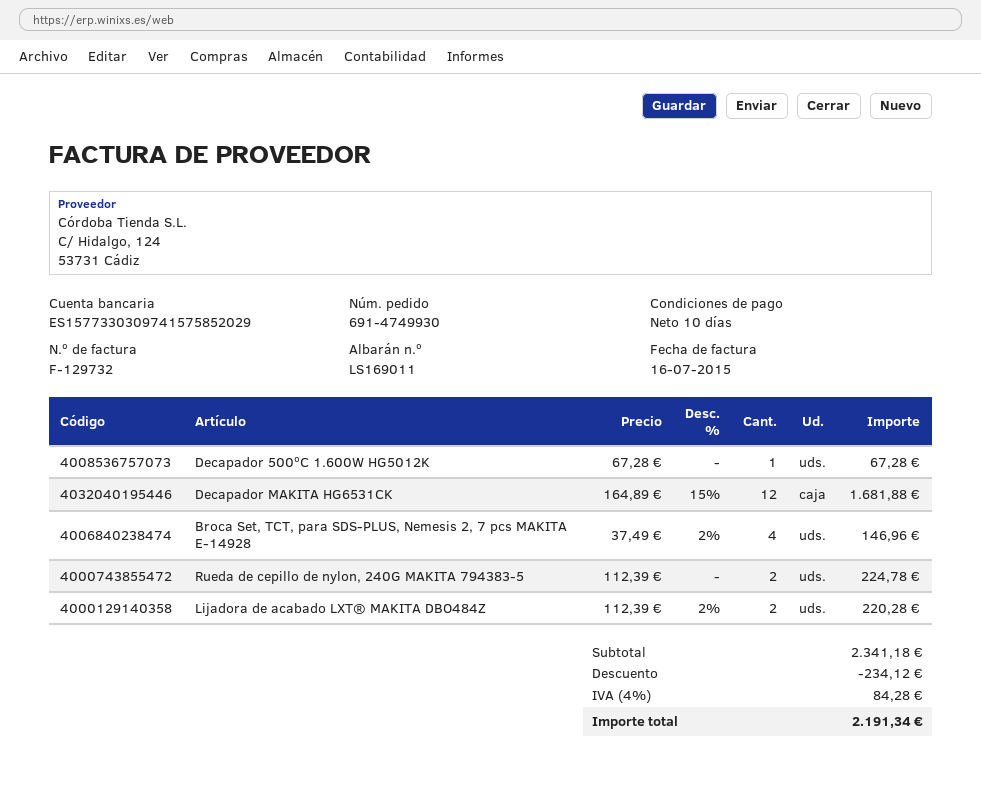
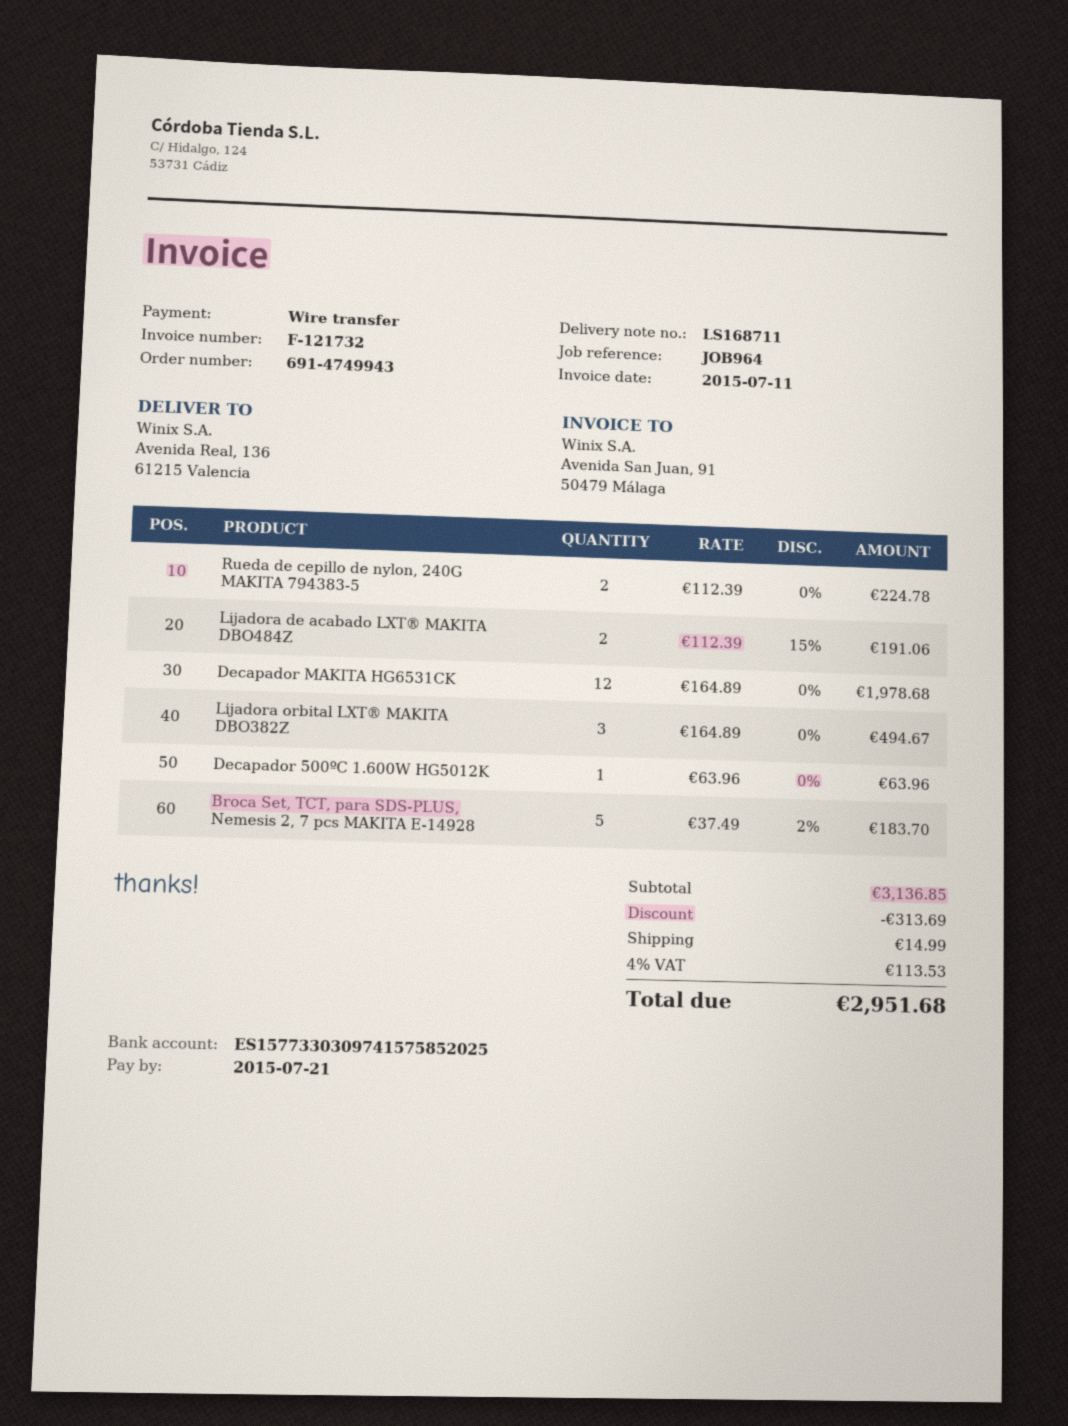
order number: 691-4749930 -> 691-4749943
delivery note number: LS169011 -> LS168711
invoice number: F-129732 -> F-121732
invoice date: 2015-07-16 -> 2015-07-11
bank account: ES1577330309741575852029 -> ES1577330309741575852025
Decapador 500ºC 1.600W HG5012K: 1 x 67.28 = 67.28 -> 1 x 63.96 = 63.96
Decapador MAKITA HG6531CK: 12 x 164.89 - 15% = 1681.88 -> 12 x 164.89 = 1978.68
Broca Set, TCT, para SDS-PLUS, Nemesis 2, 7 pcs MAKITA E-14928: 4 x 37.49 - 2% = 146.96 -> 5 x 37.49 - 2% = 183.70
Lijadora de acabado LXT® MAKITA DBO484Z: 2 x 112.39 - 2% = 220.28 -> 2 x 112.39 - 15% = 191.06
Lijadora orbital LXT® MAKITA DBO382Z: none -> 3 x 164.89 = 494.67
subtotal: 2341.18 -> 3136.85
discount: 234.12 -> 313.69
shipping: none -> 14.99
tax: 4% = 84.28 -> 4% = 113.53
total: 2191.34 -> 2951.68

